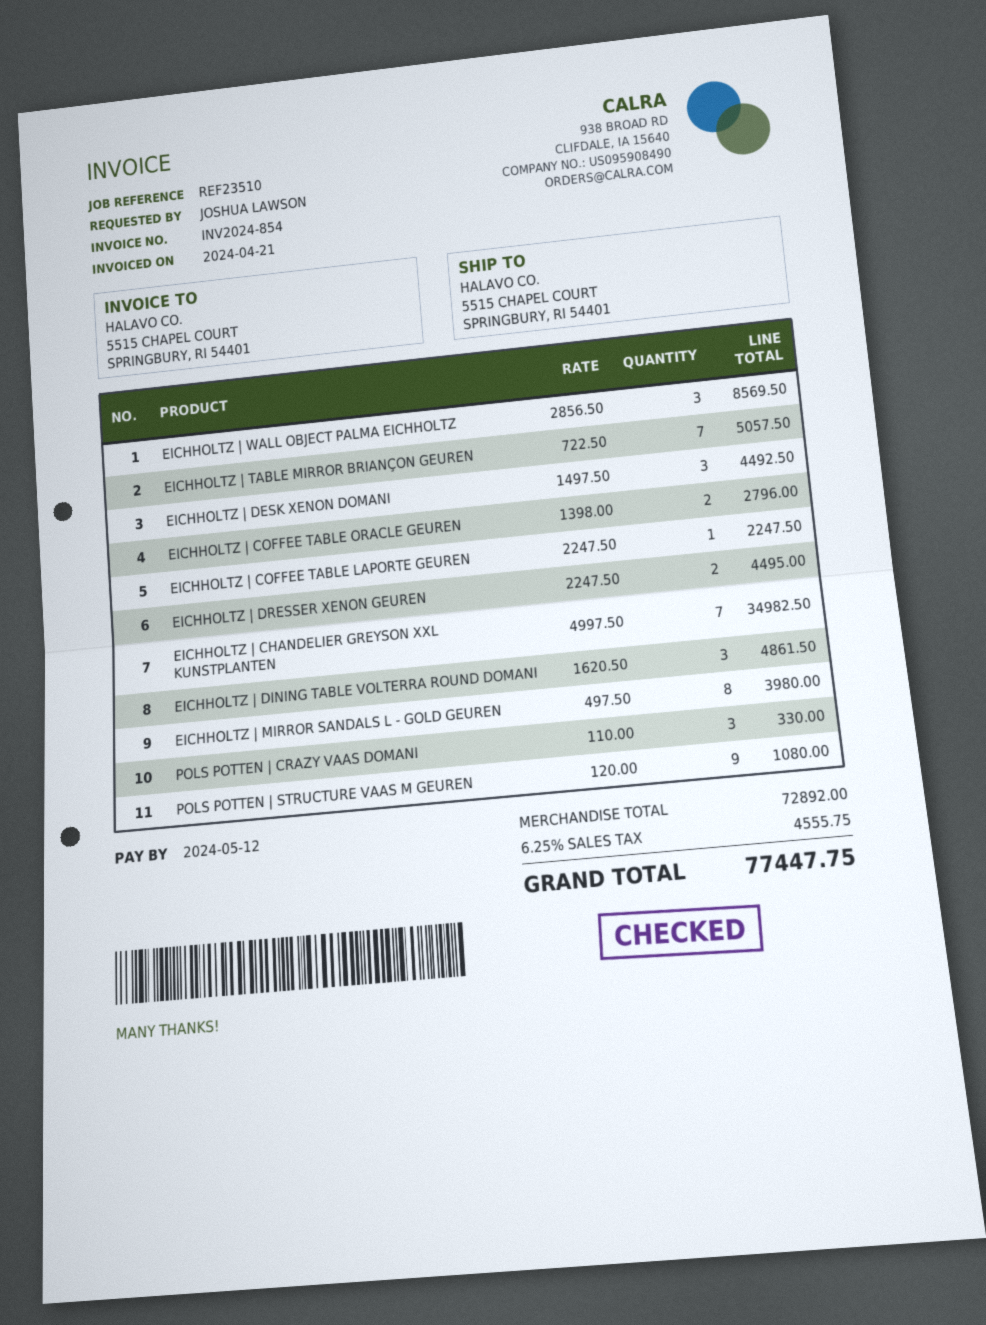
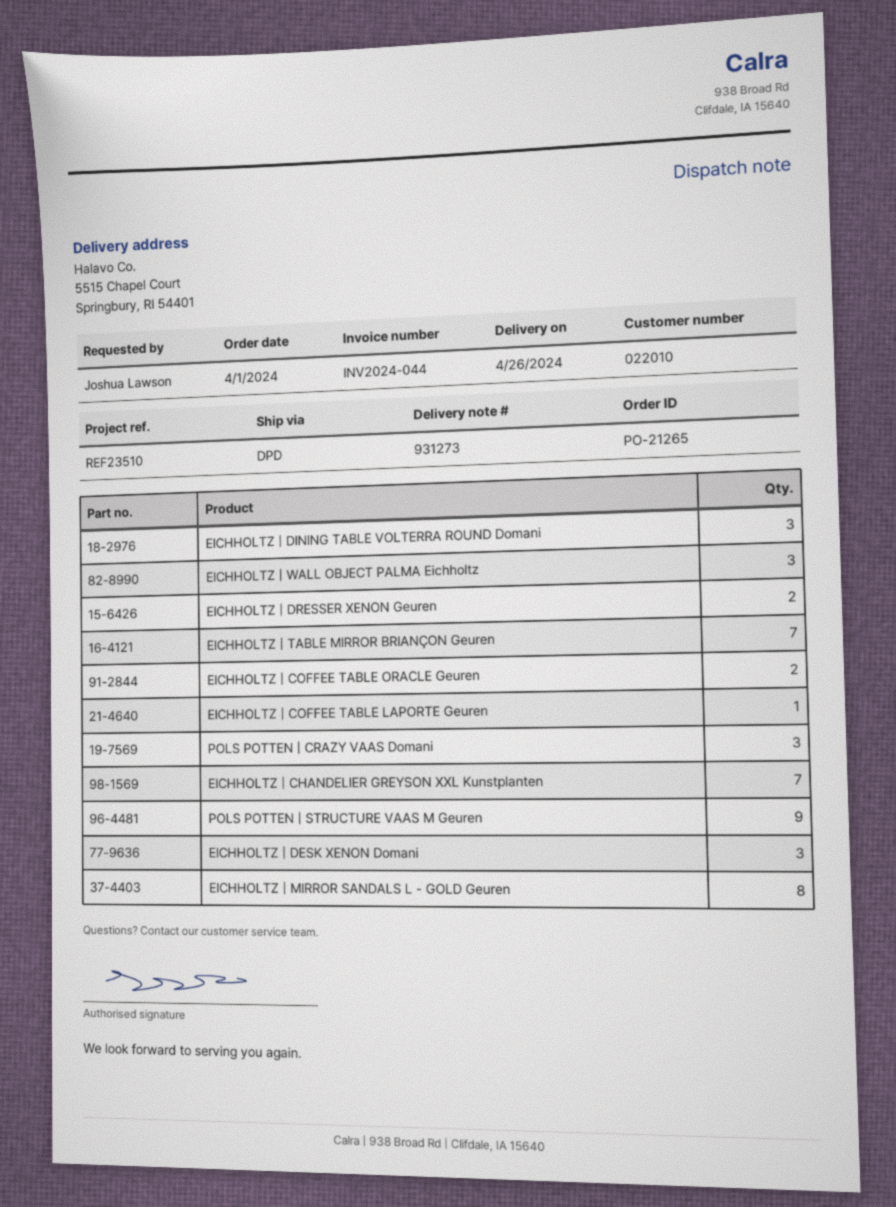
invoice number: INV2024-854 -> INV2024-044

